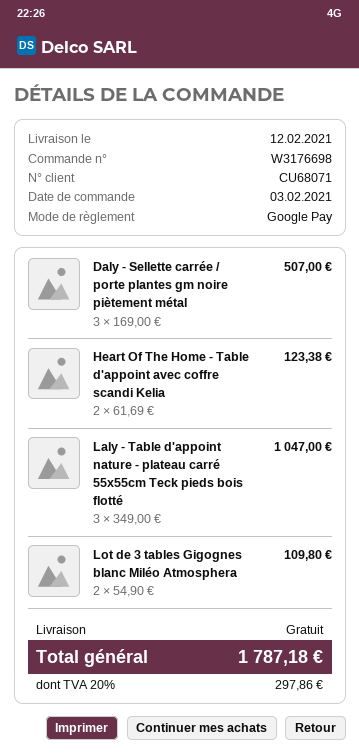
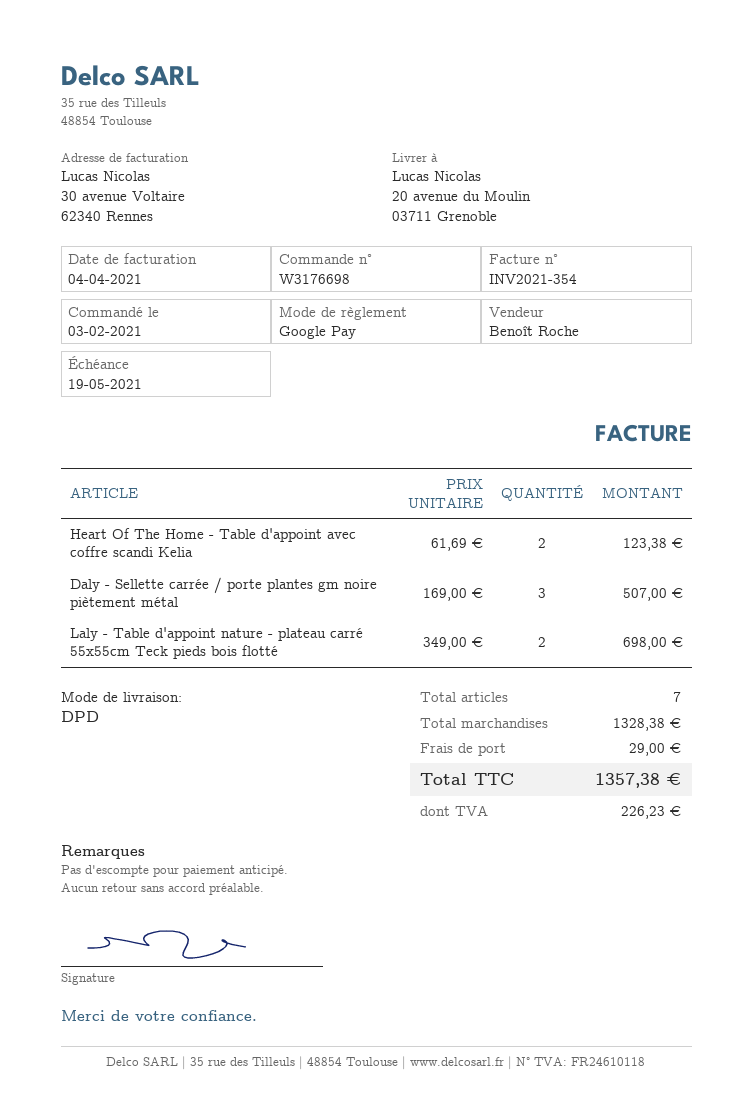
Laly - Table d'appoint nature - plateau carré 55x55cm Teck pieds bois flotté: 3 x 349.00 = 1047.00 -> 2 x 349.00 = 698.00
Lot de 3 tables Gigognes blanc Miléo Atmosphera: 2 x 54.90 = 109.80 -> none
shipping: 0.00 -> 29.00
tax: 297.86 -> 226.23
total: 1787.18 -> 1357.38

